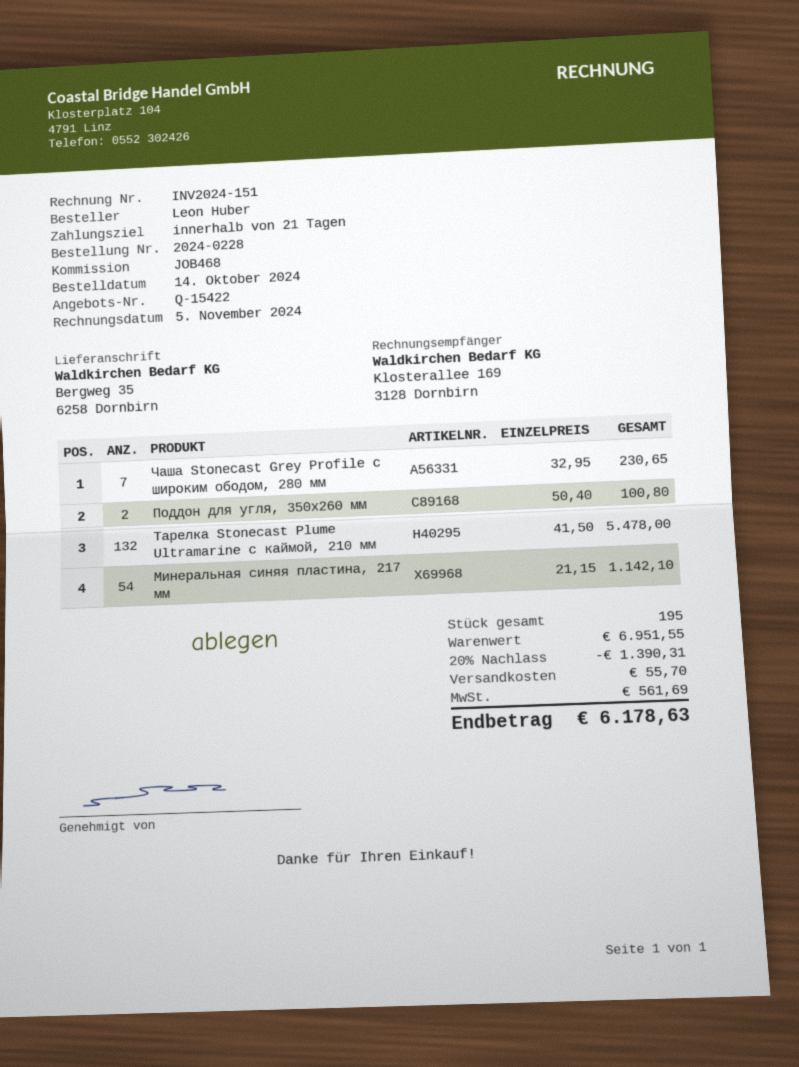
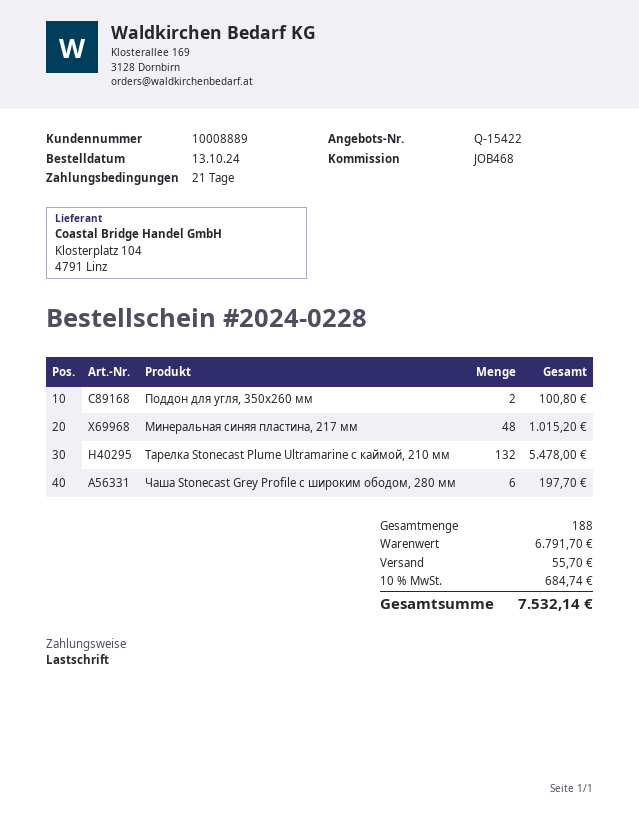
order date: 2024-10-14 -> 2024-10-13
Чаша Stonecast Grey Profile с широким ободом, 280 мм: 7 for 230.65 -> 6 for 197.70
Минеральная синяя пластина, 217 мм: 54 for 1142.10 -> 48 for 1015.20
total quantity: 195 -> 188
subtotal: 6951.55 -> 6791.70
discount: 20% = 1390.31 -> none
tax: 561.69 -> 684.74
total: 6178.63 -> 7532.14

